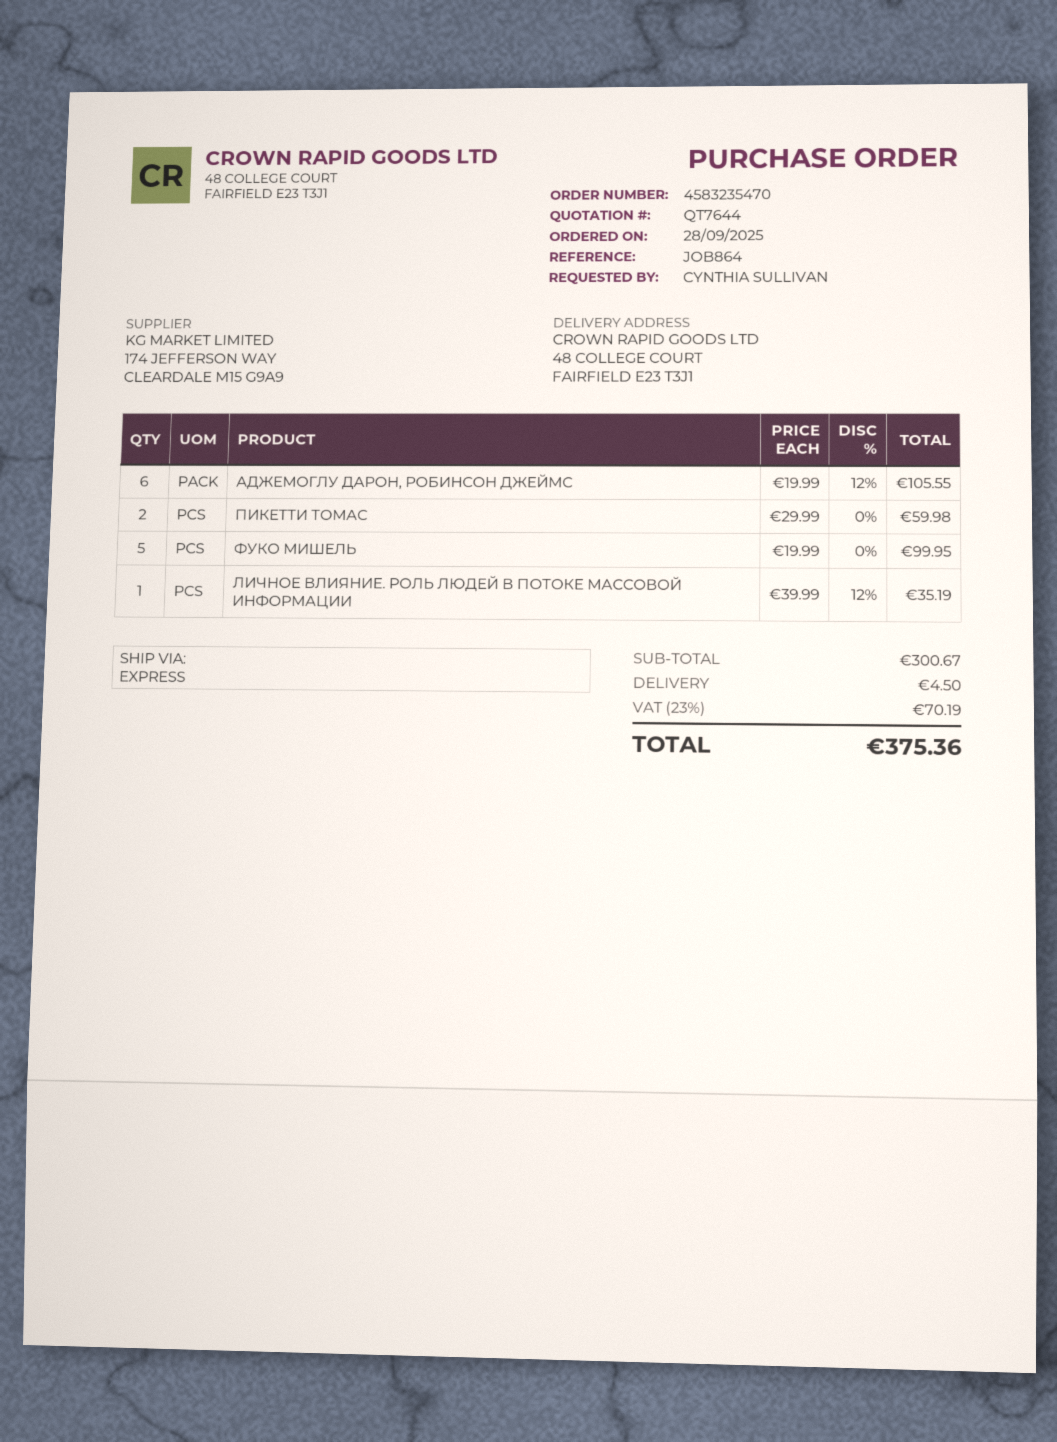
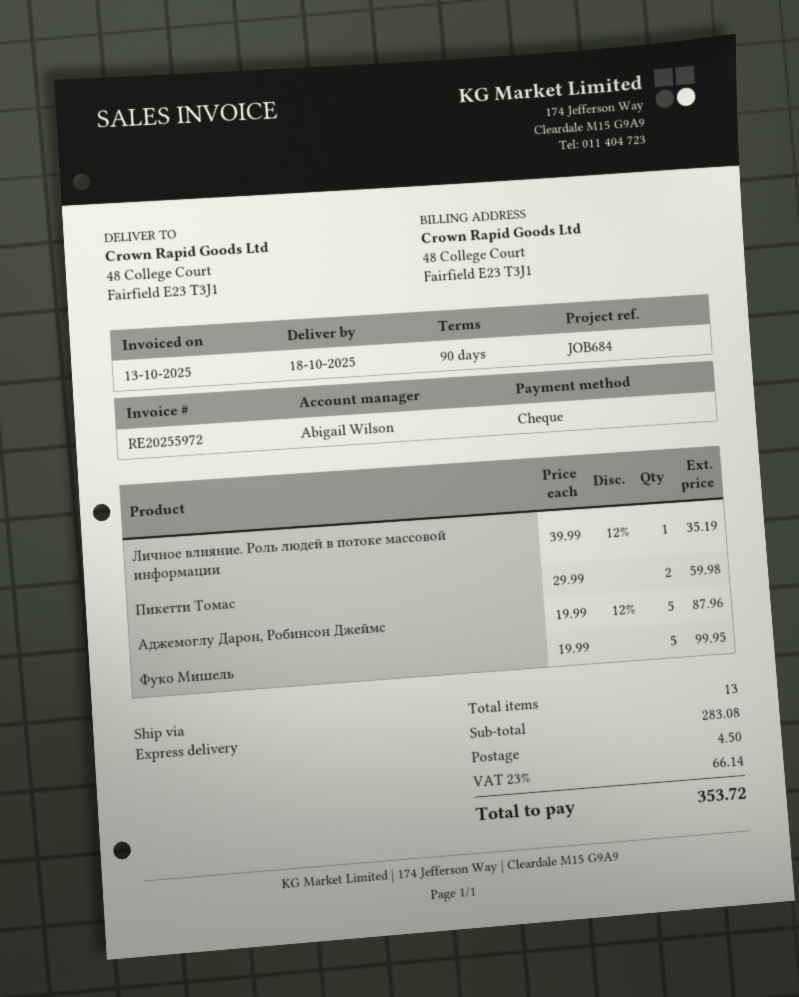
reference: JOB864 -> JOB684
АДЖЕМОГЛУ ДАРОН, РОБИНСОН ДЖЕЙМС: 6 x 19.99 - 12% = 105.55 -> 5 x 19.99 - 12% = 87.96
subtotal: 300.67 -> 283.08
tax: 23% = 70.19 -> 23% = 66.14
total: 375.36 -> 353.72

